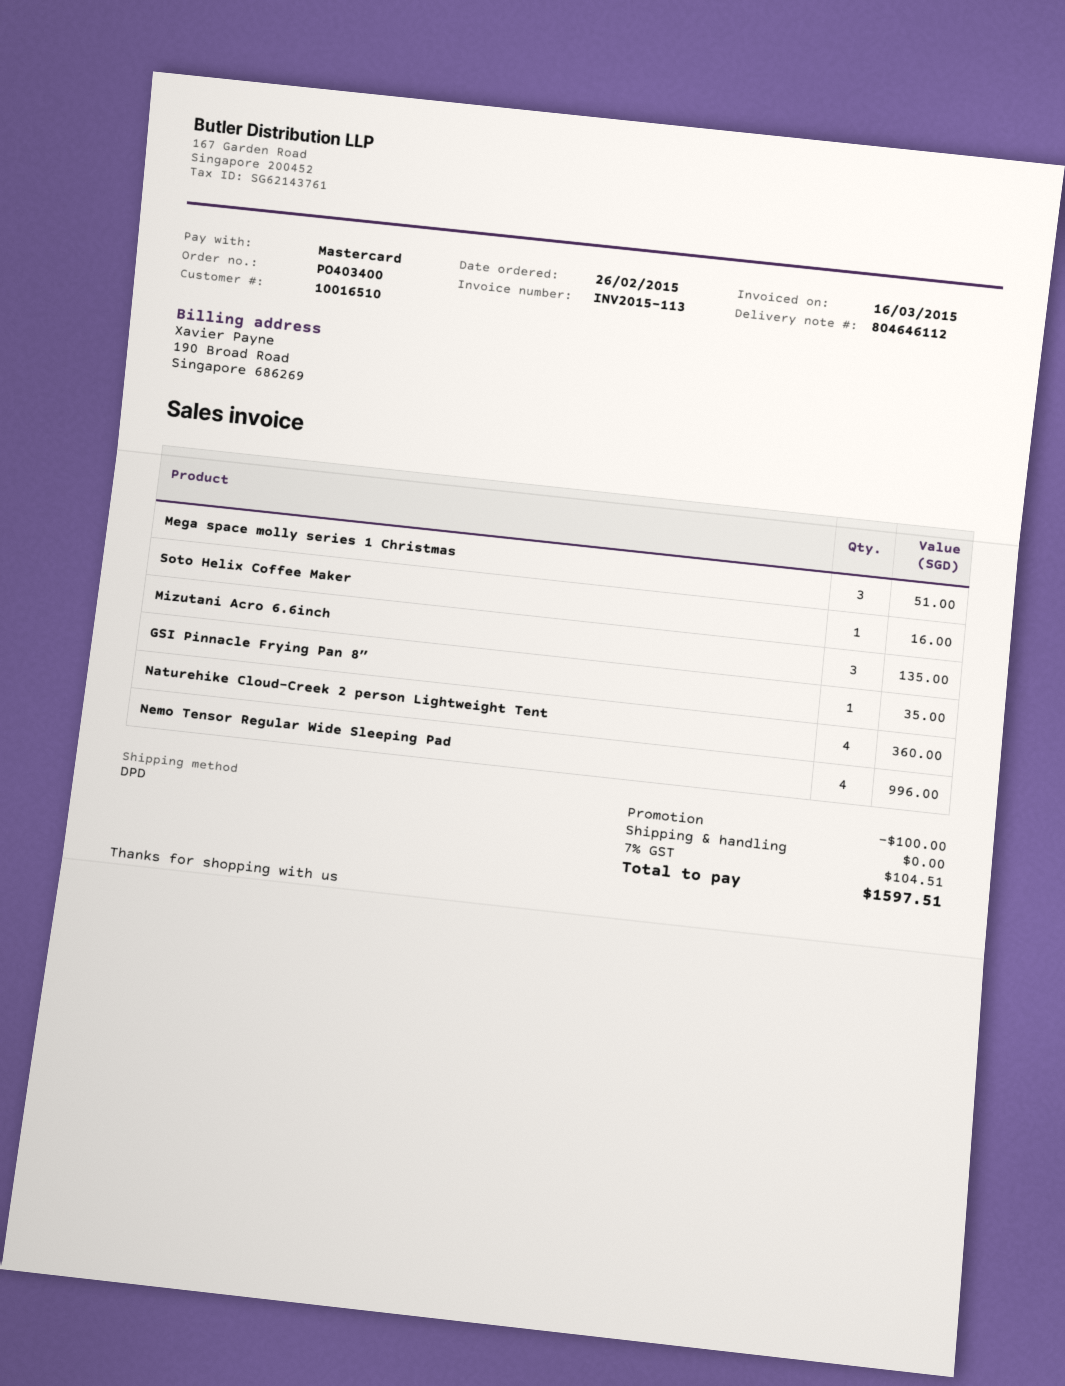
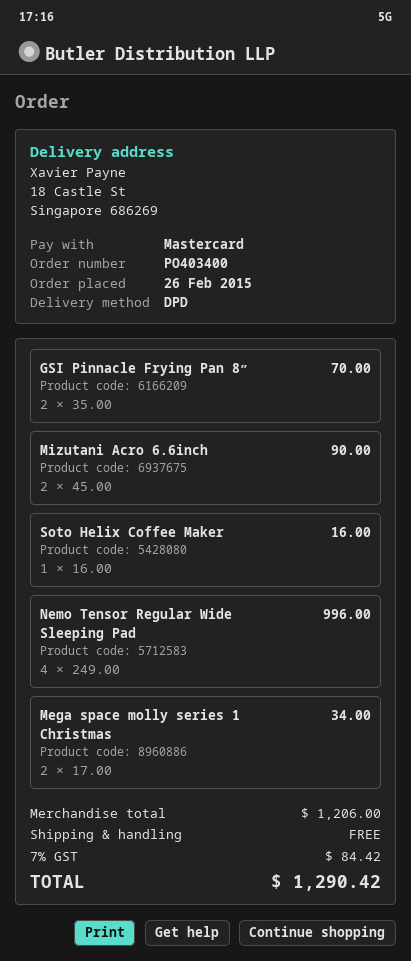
Mega space molly series 1 Christmas: 3 for 51.00 -> 2 for 34.00
Mizutani Acro 6.6inch: 3 for 135.00 -> 2 for 90.00
GSI Pinnacle Frying Pan 8”: 1 for 35.00 -> 2 for 70.00
Naturehike Cloud-Creek 2 person Lightweight Tent: 4 for 360.00 -> none
discount: 100.00 -> none
tax: 7% = 104.51 -> 7% = 84.42
total: 1597.51 -> 1290.42

